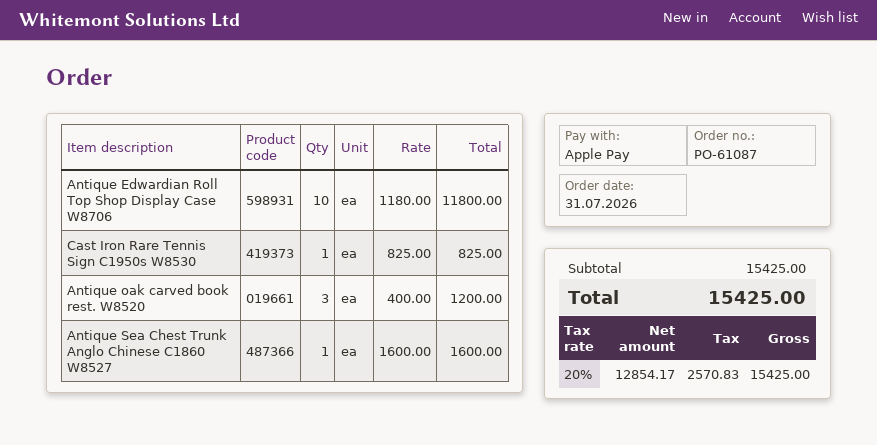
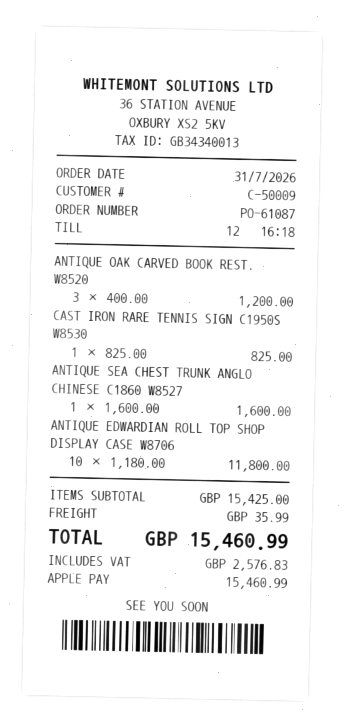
shipping: none -> 35.99
tax: 2570.83 -> 2576.83
total: 15425.00 -> 15460.99

